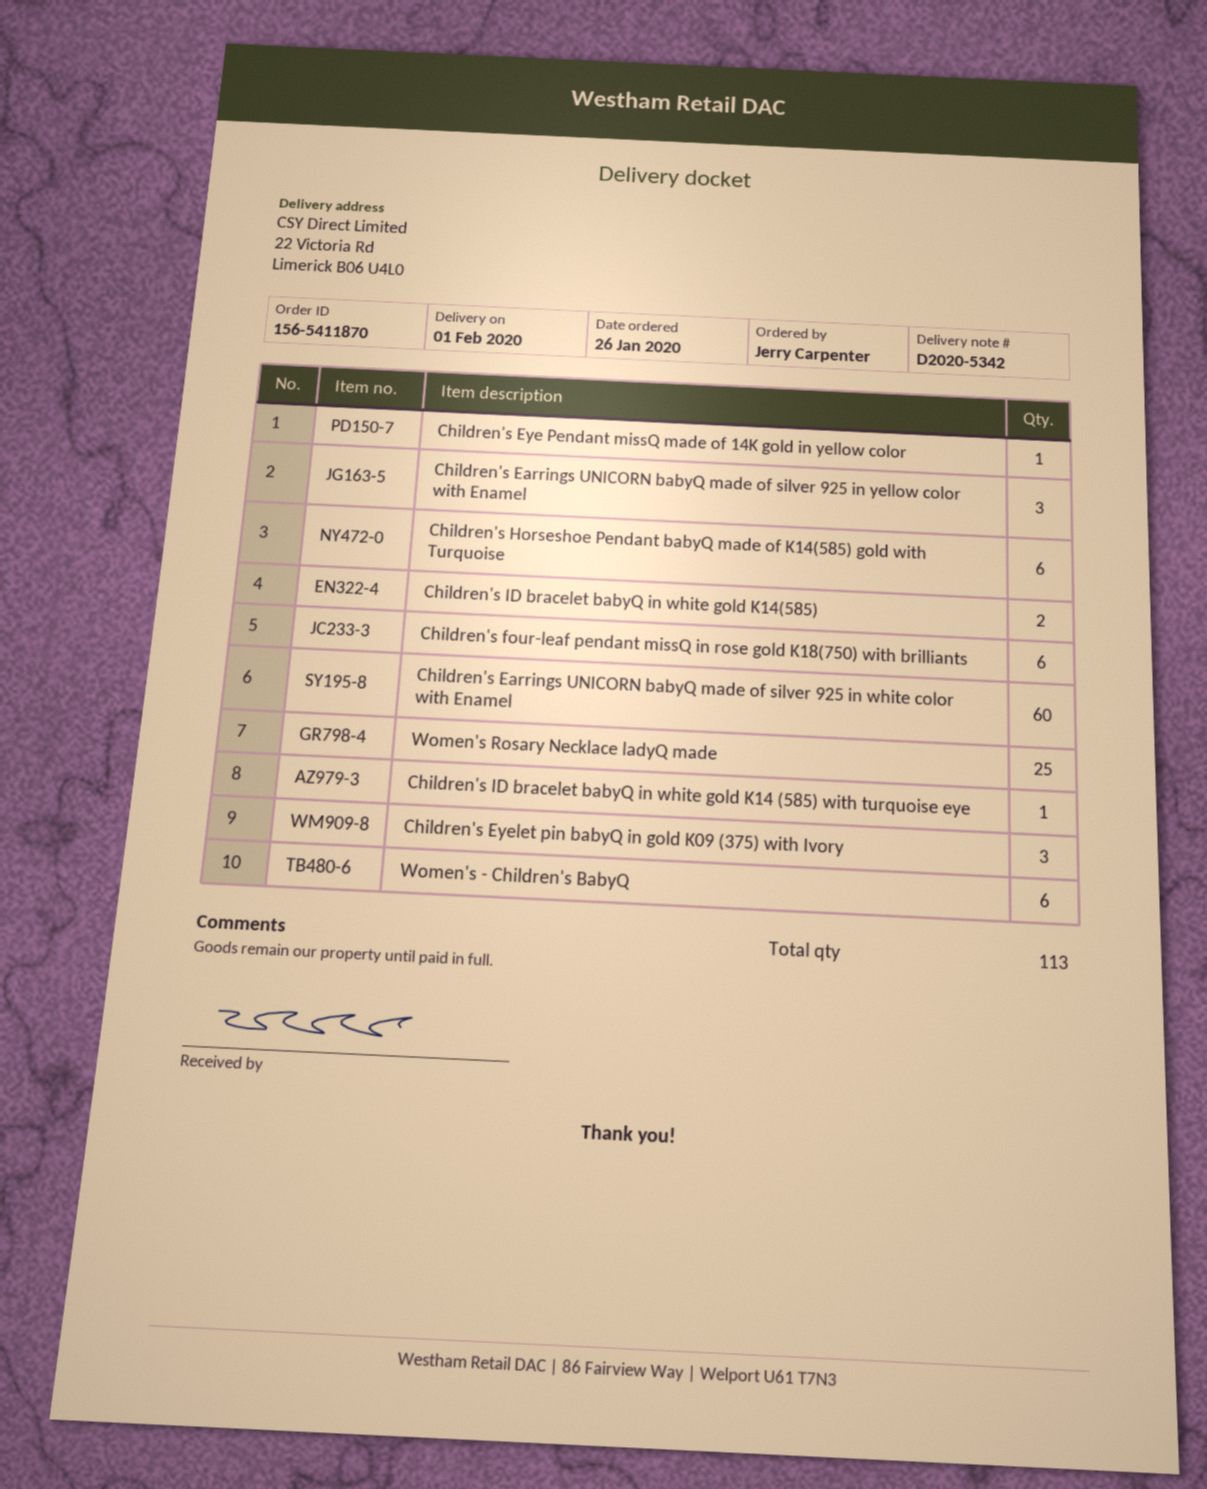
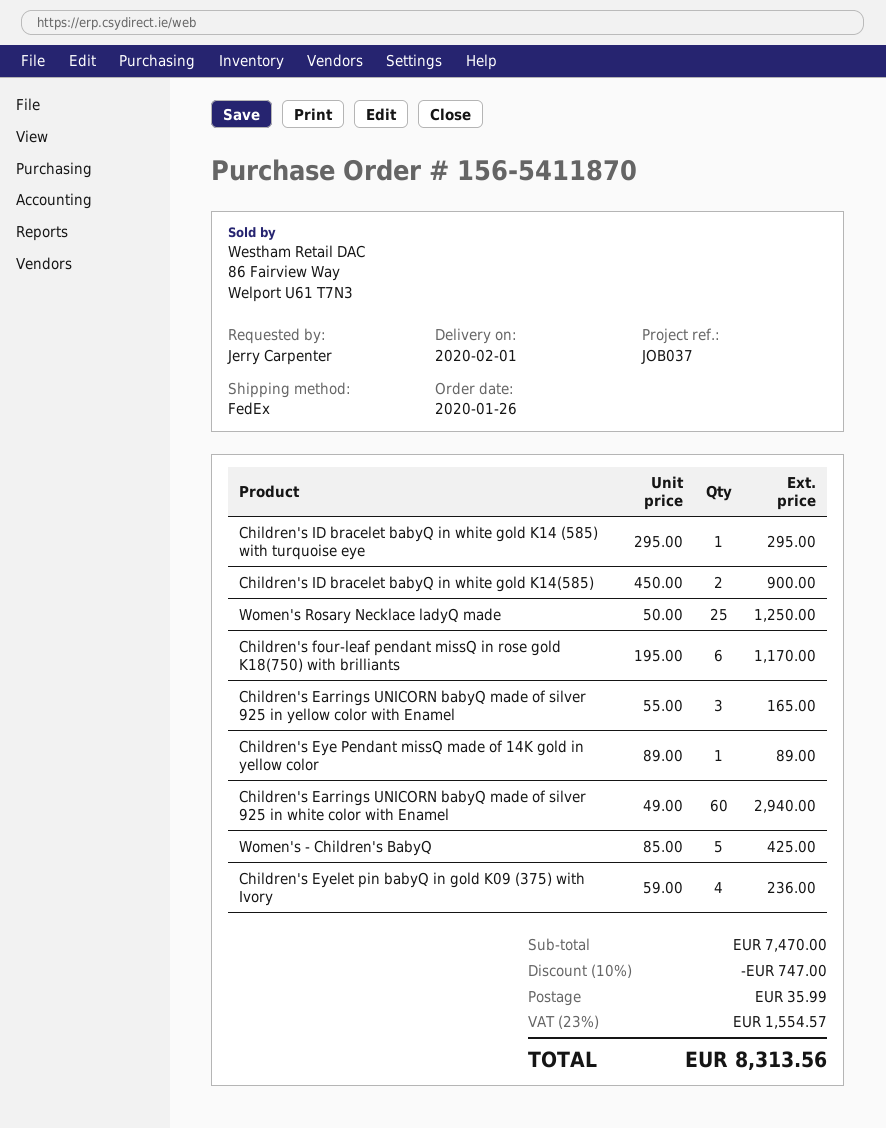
Children's Horseshoe Pendant babyQ made of K14(585) gold with Turquoise: 6 -> none
Children's Eyelet pin babyQ in gold K09 (375) with Ivory: 3 -> 4
Women's - Children's BabyQ: 6 -> 5

